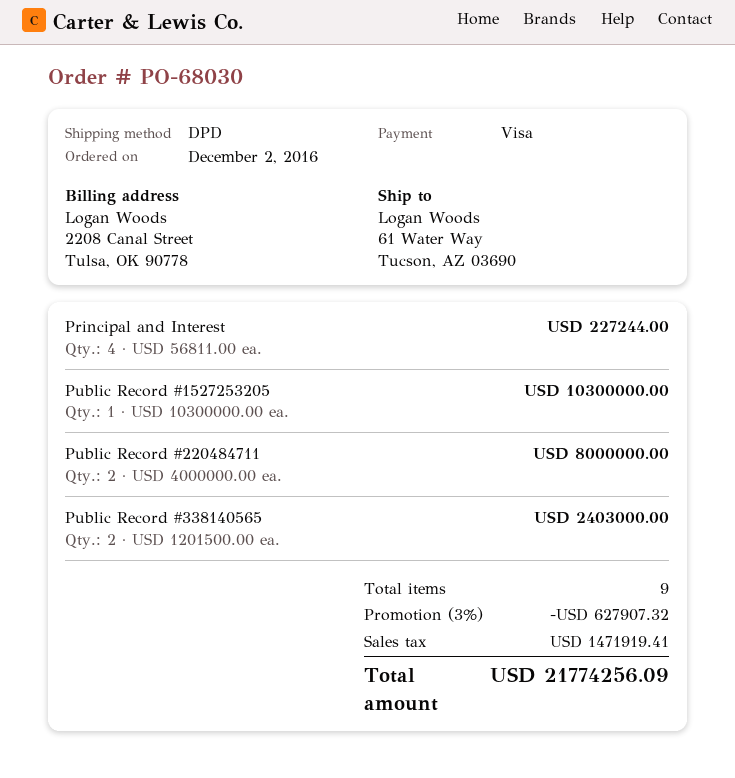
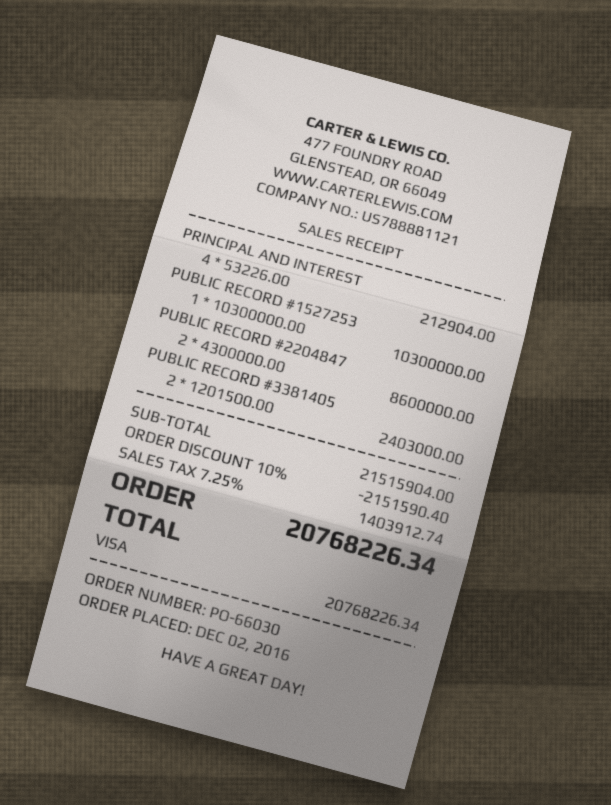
order number: PO-68030 -> PO-66030
Principal and Interest: 4 x 56811.00 = 227244.00 -> 4 x 53226.00 = 212904.00
Public Record #220484711: 2 x 4000000.00 = 8000000.00 -> 2 x 4300000.00 = 8600000.00
discount: 3% = 627907.32 -> 10% = 2151590.40
tax: 1471919.41 -> 1403912.74
total: 21774256.09 -> 20768226.34

